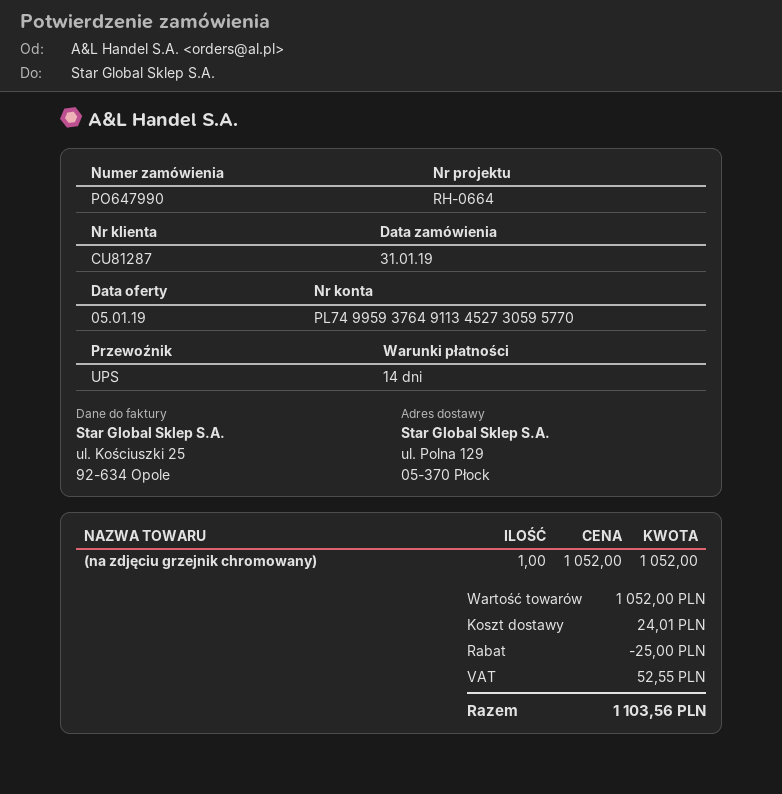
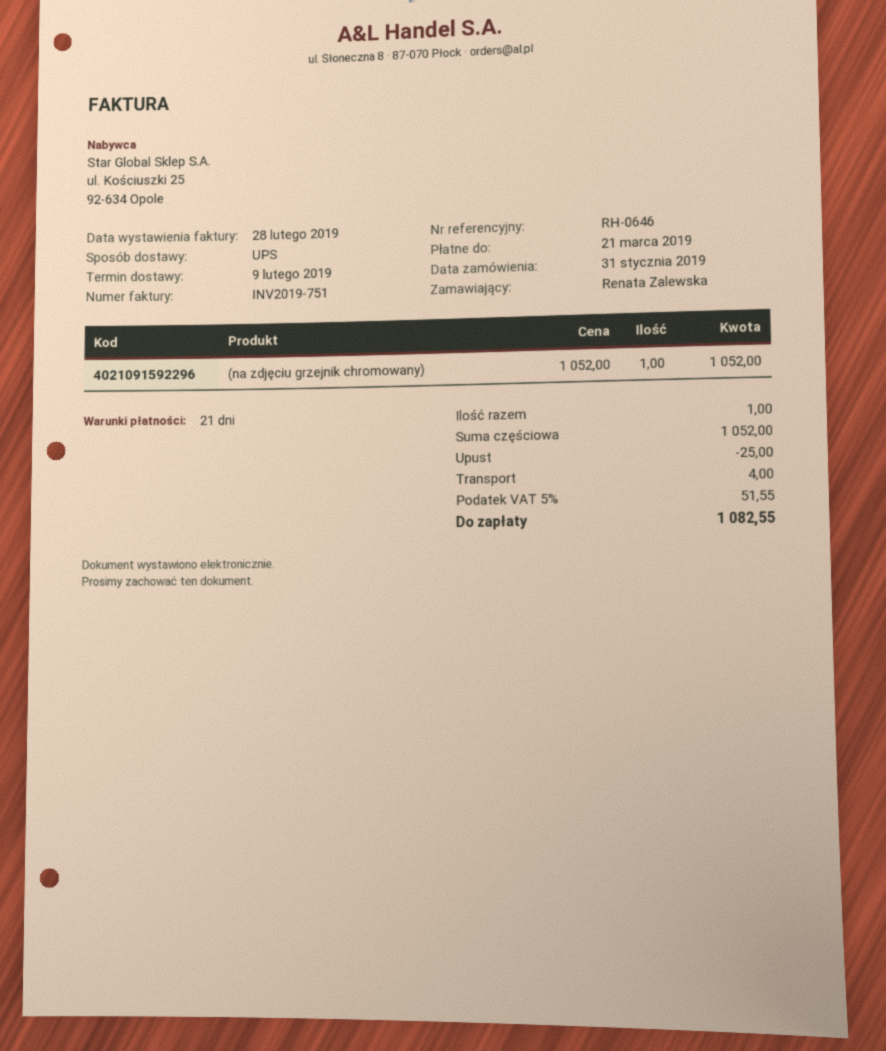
payment terms: 14 days -> 21 days
reference: RH-0664 -> RH-0646
shipping: 24.01 -> 4.00
tax: 52.55 -> 51.55
total: 1103.56 -> 1082.55

